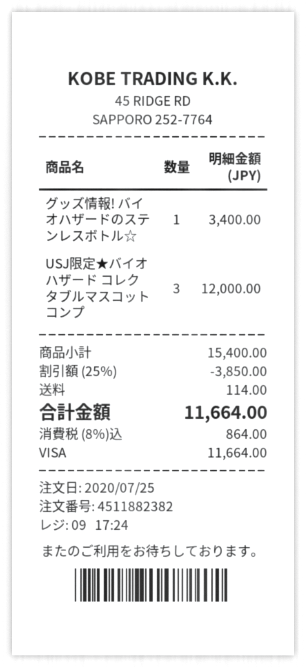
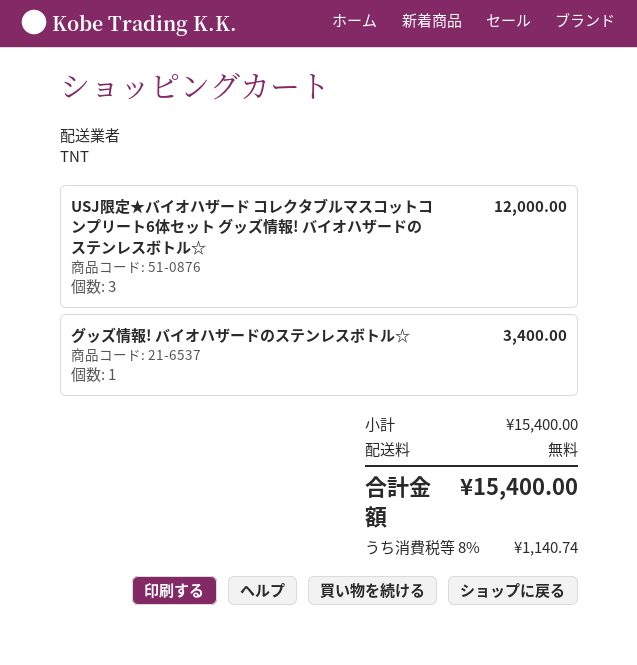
discount: 25% = 3850.00 -> none
shipping: 114.00 -> 0.00
tax: 8% = 864.00 -> 8% = 1140.74
total: 11664.00 -> 15400.00

